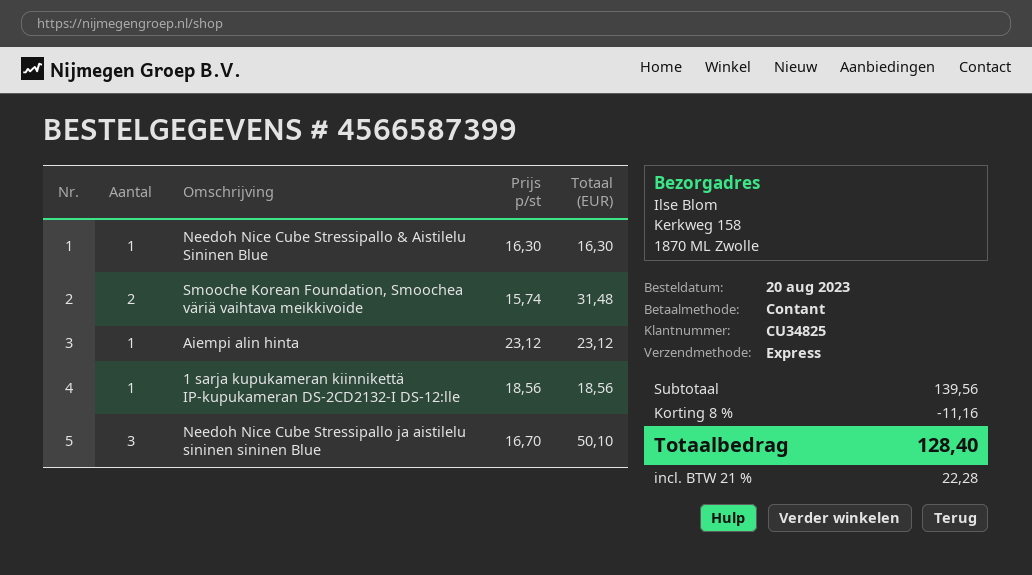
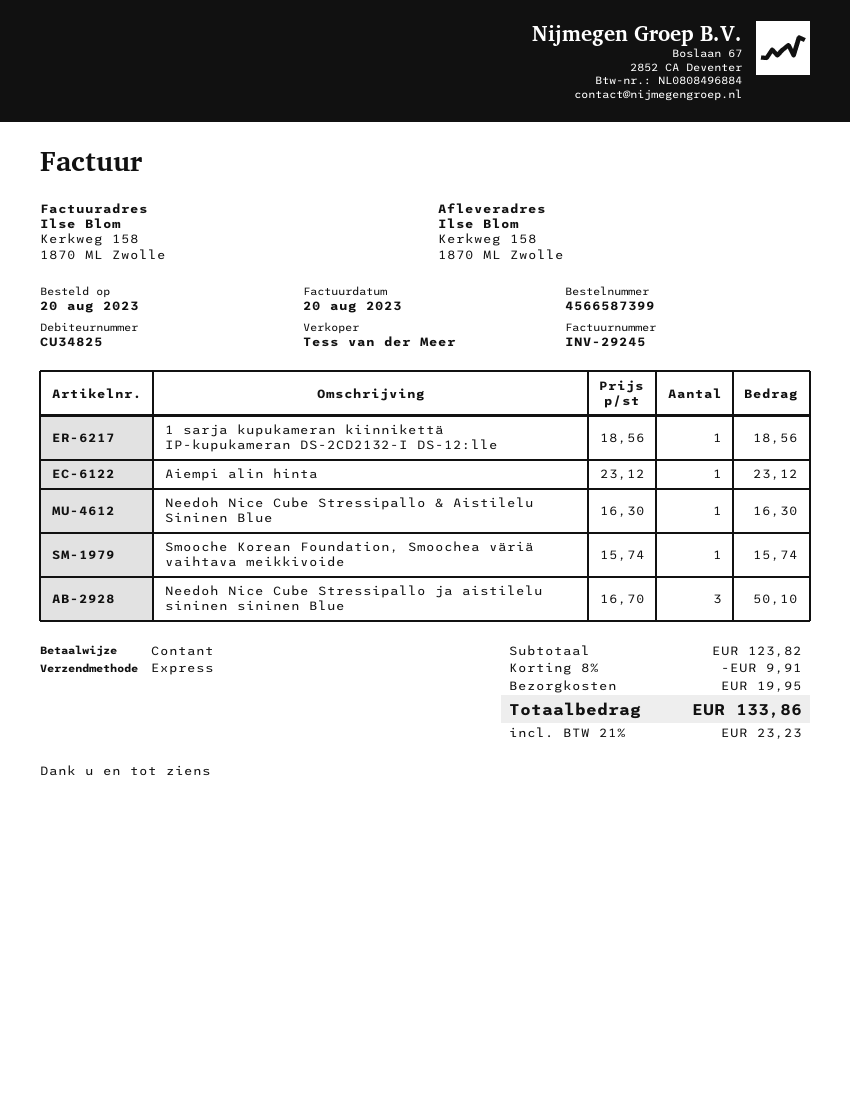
Smooche Korean Foundation, Smoochea väriä vaihtava meikkivoide: 2 x 15.74 = 31.48 -> 1 x 15.74 = 15.74
subtotal: 139.56 -> 123.82
discount: 8% = 11.16 -> 8% = 9.91
shipping: none -> 19.95
tax: 21% = 22.28 -> 21% = 23.23
total: 128.40 -> 133.86

